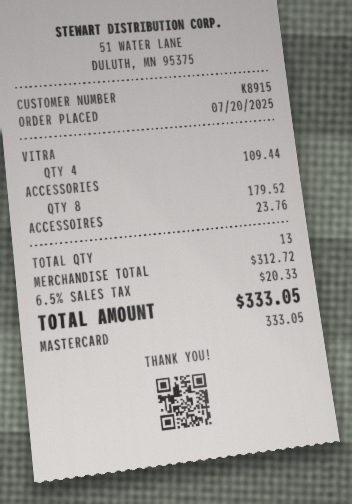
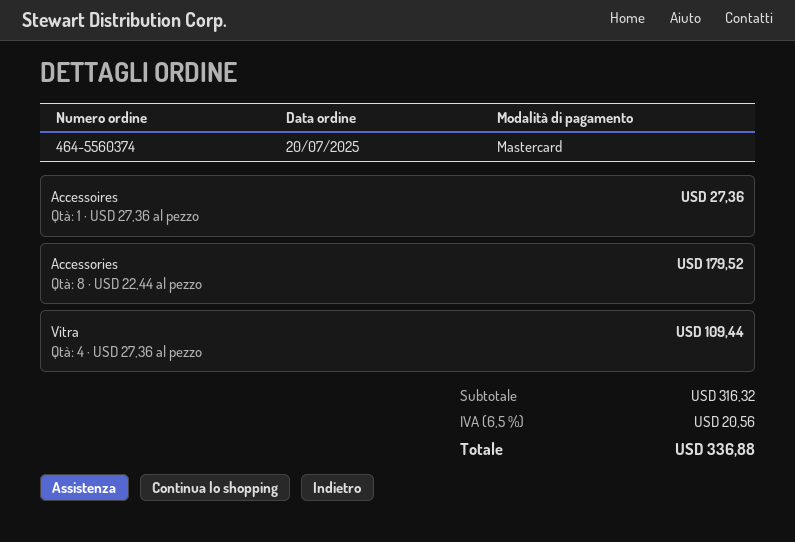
ACCESSOIRES: 1 for 23.76 -> 1 for 27.36
subtotal: 312.72 -> 316.32
tax: 6.5% = 20.33 -> 6.5% = 20.56
total: 333.05 -> 336.88

